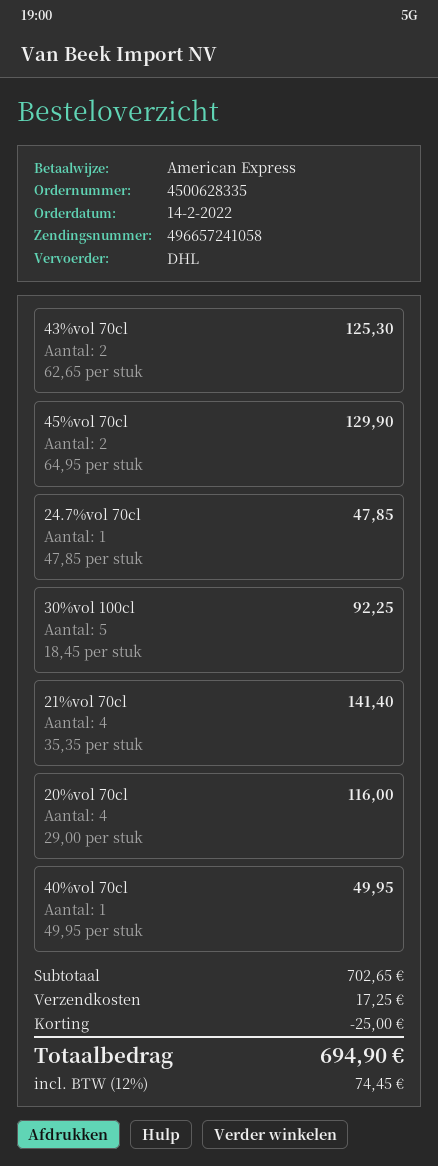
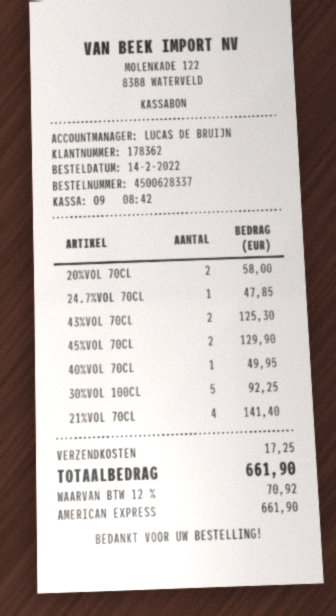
order number: 4500628335 -> 4500628337
20%vol 70cl: 4 for 116.00 -> 2 for 58.00
discount: 25.00 -> none
tax: 12% = 74.45 -> 12% = 70.92
total: 694.90 -> 661.90

